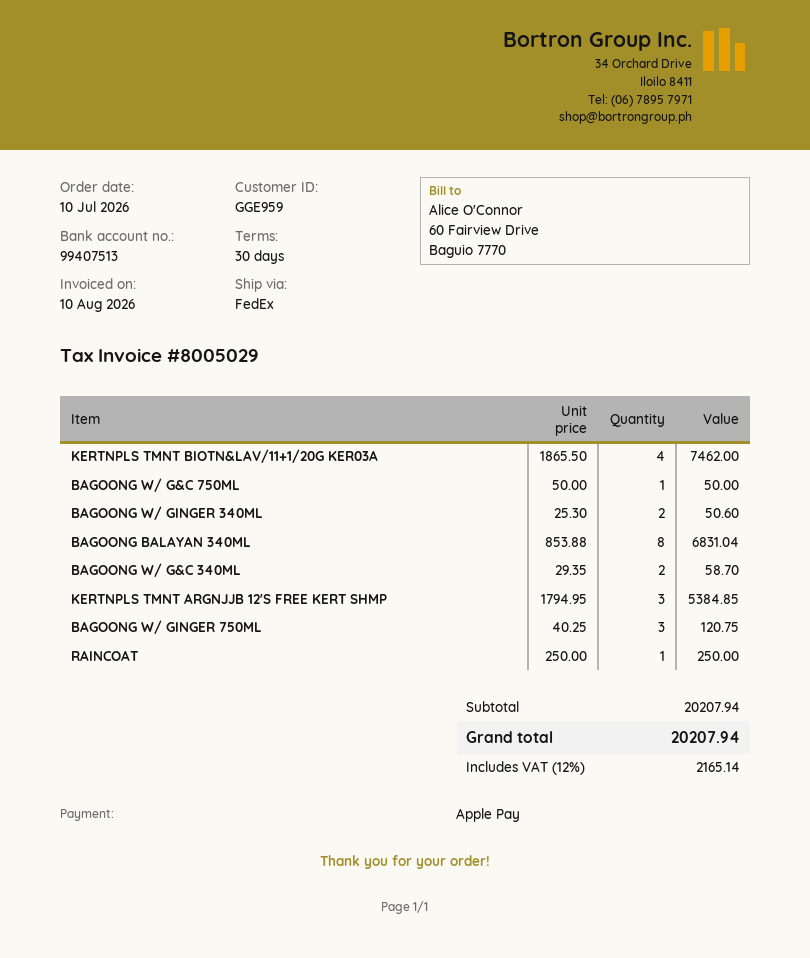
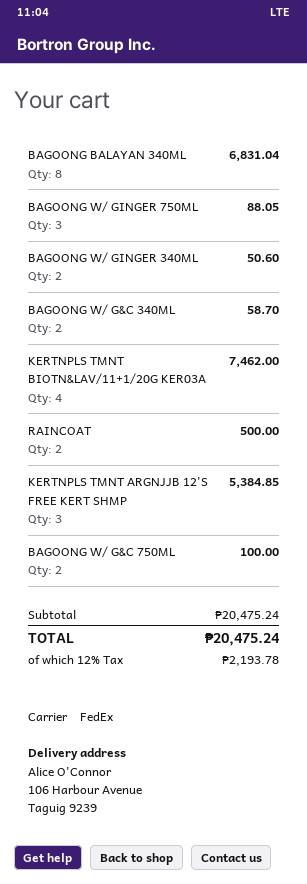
BAGOONG W/ G&C 750ML: 1 for 50.00 -> 2 for 100.00
BAGOONG W/ GINGER 750ML: 3 for 120.75 -> 3 for 88.05
RAINCOAT: 1 for 250.00 -> 2 for 500.00
subtotal: 20207.94 -> 20475.24
tax: 12% = 2165.14 -> 12% = 2193.78
total: 20207.94 -> 20475.24

